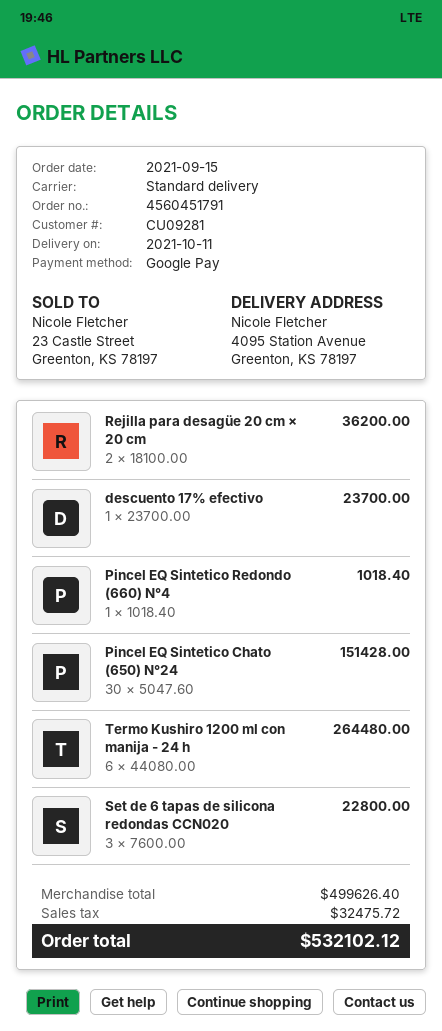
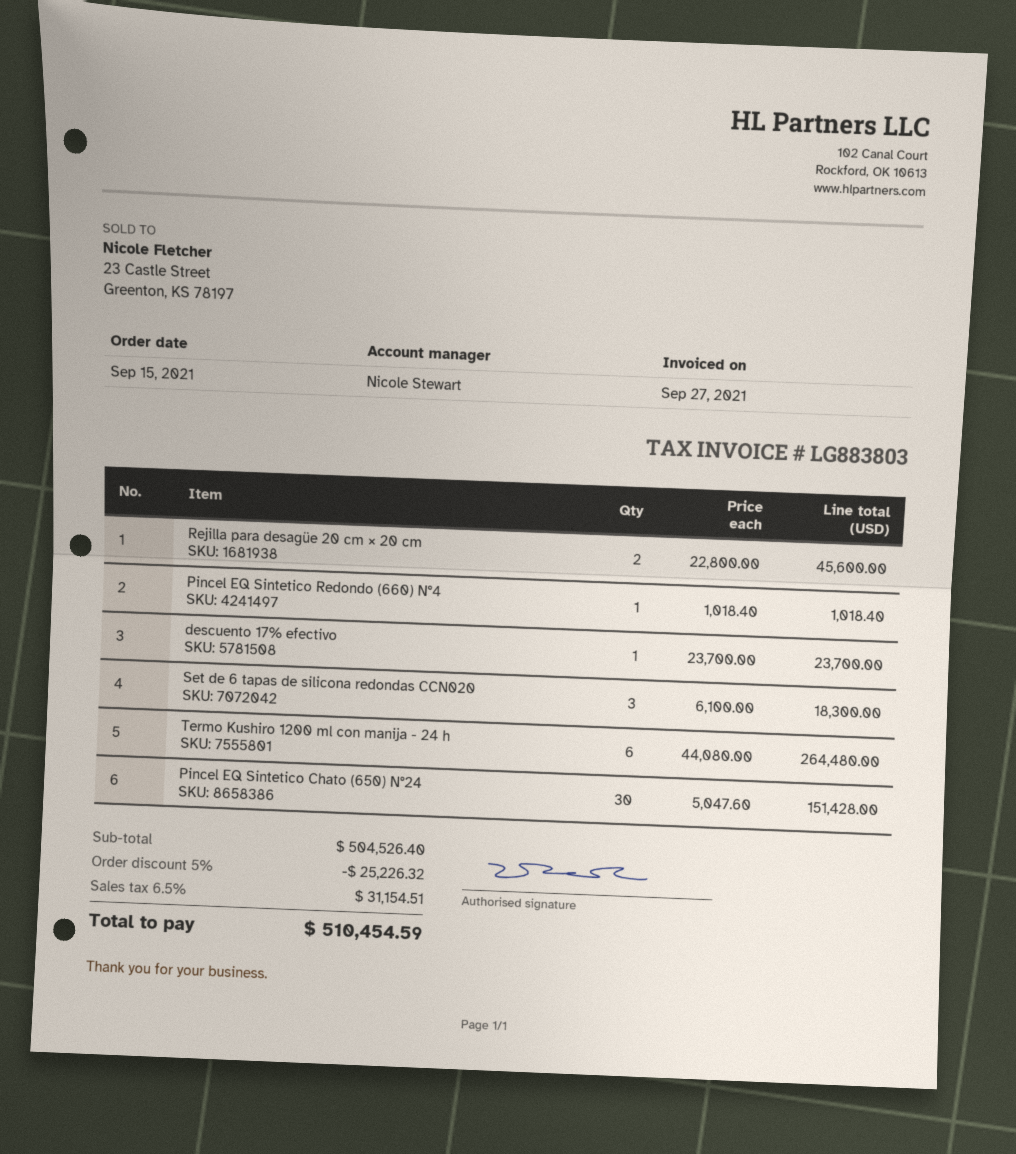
Rejilla para desagüe 20 cm × 20 cm: 2 x 18100.00 = 36200.00 -> 2 x 22800.00 = 45600.00
Set de 6 tapas de silicona redondas CCN020: 3 x 7600.00 = 22800.00 -> 3 x 6100.00 = 18300.00
subtotal: 499626.40 -> 504526.40
discount: none -> 5% = 25226.32
tax: 32475.72 -> 31154.51
total: 532102.12 -> 510454.59

